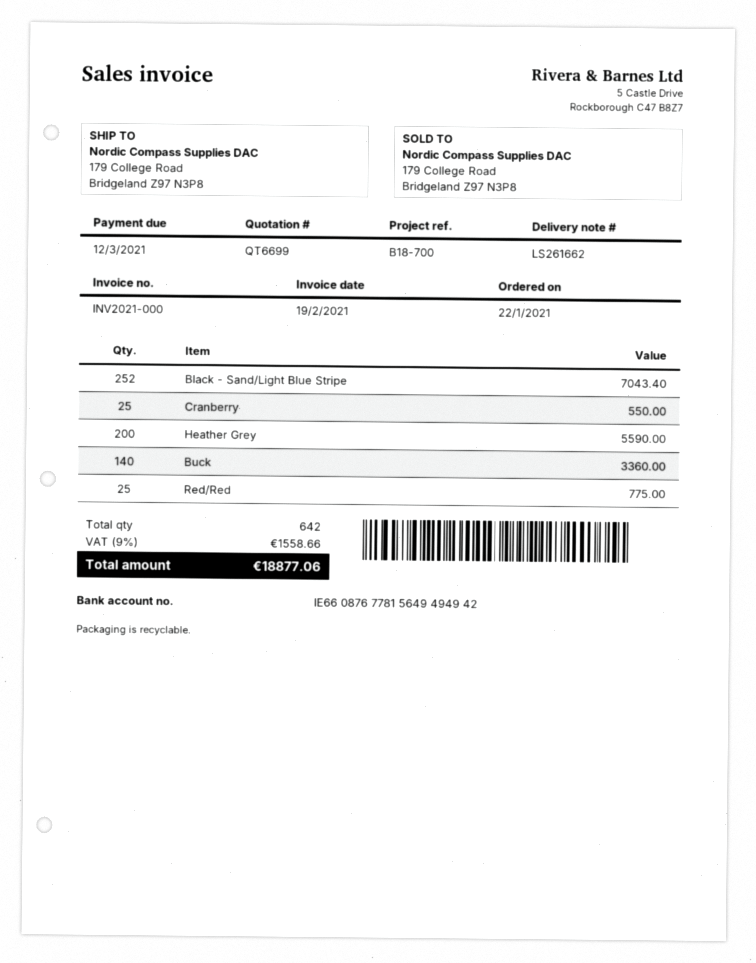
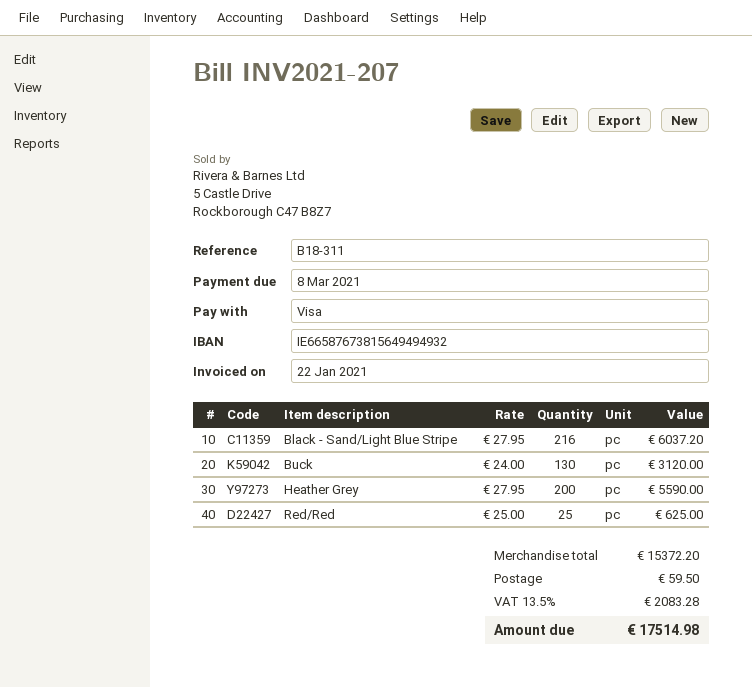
invoice number: INV2021-000 -> INV2021-207
invoice date: 2021-02-19 -> 2021-01-22
due date: 2021-03-12 -> 2021-03-08
reference: B18-700 -> B18-311
bank account: IE66087677815649494942 -> IE66587673815649494932
Black - Sand/Light Blue Stripe: 252 for 7043.40 -> 216 for 6037.20
Cranberry: 25 for 550.00 -> none
Buck: 140 for 3360.00 -> 130 for 3120.00
Red/Red: 25 for 775.00 -> 25 for 625.00
shipping: none -> 59.50
tax: 9% = 1558.66 -> 13.5% = 2083.28
total: 18877.06 -> 17514.98

